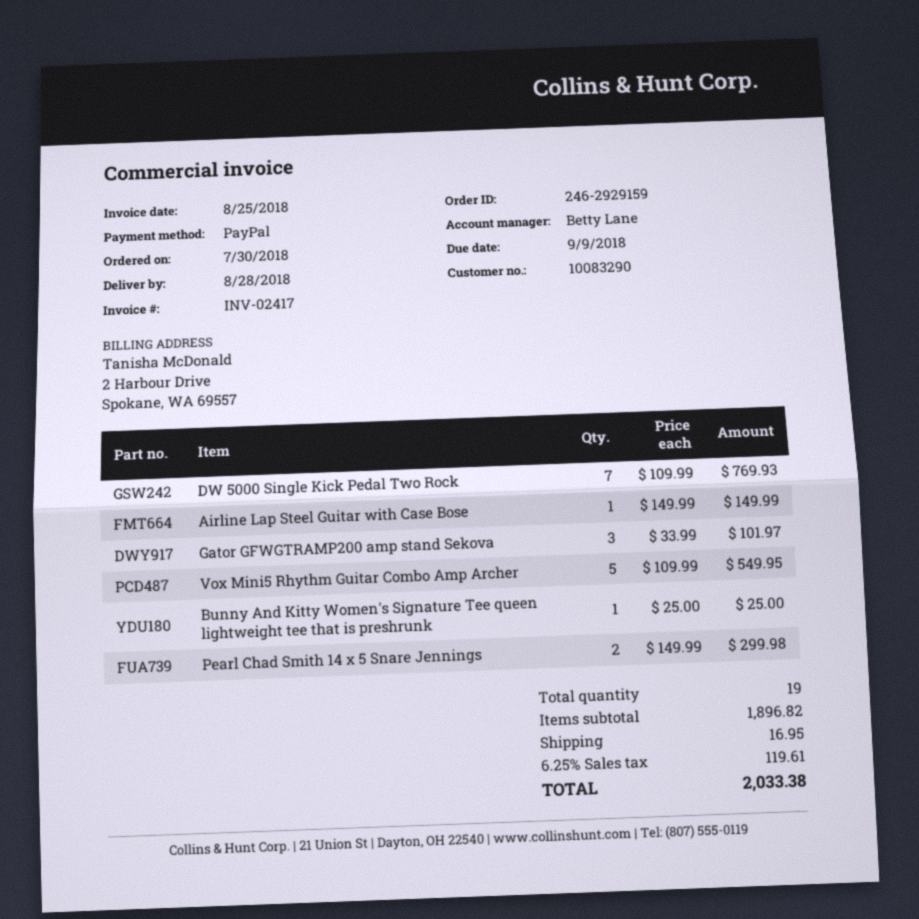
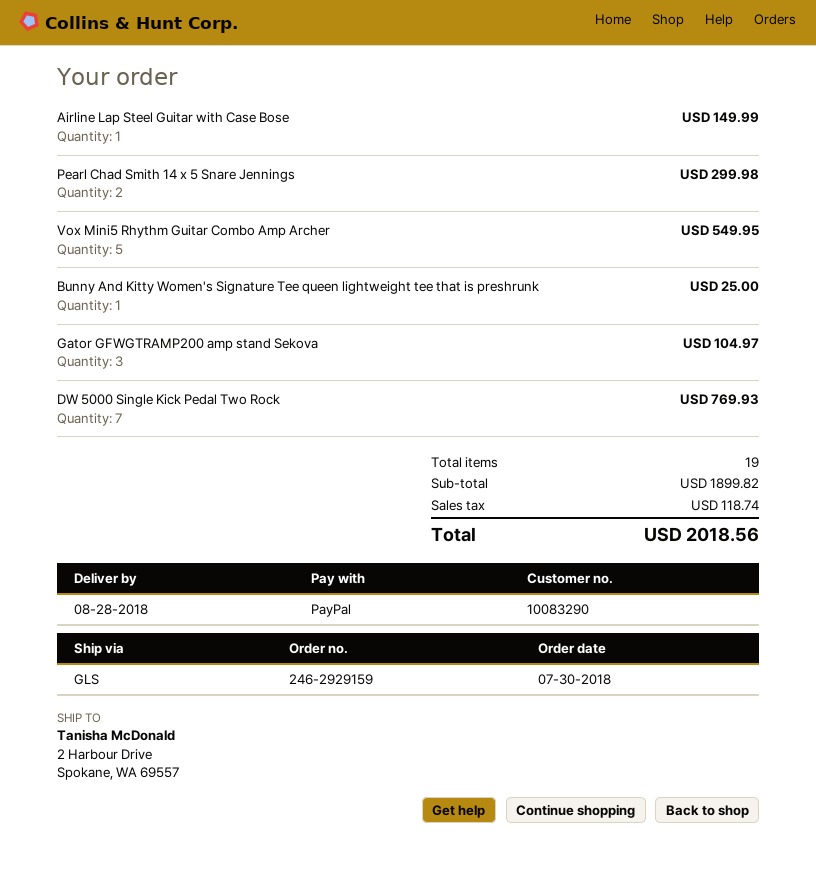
Gator GFWGTRAMP200 amp stand Sekova: 3 for 101.97 -> 3 for 104.97
subtotal: 1896.82 -> 1899.82
shipping: 16.95 -> none
tax: 119.61 -> 118.74
total: 2033.38 -> 2018.56

